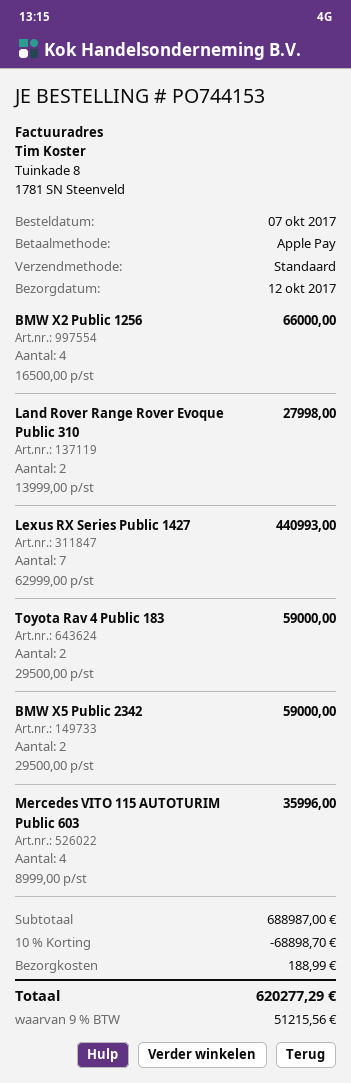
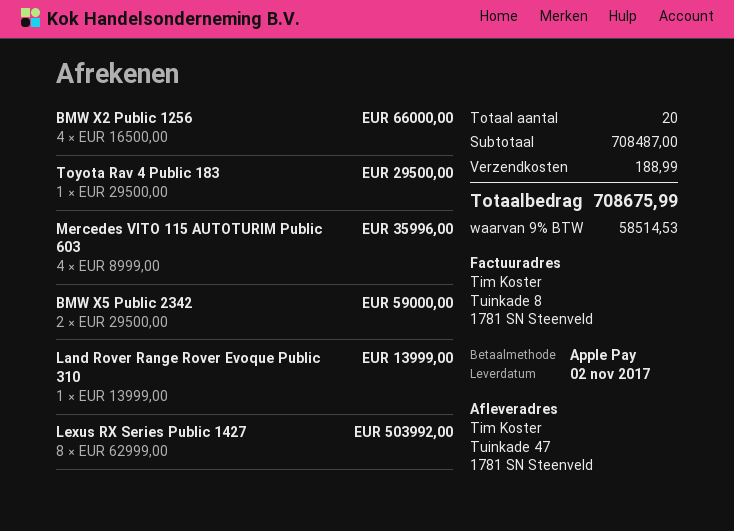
delivery date: 2017-10-12 -> 2017-11-02
Land Rover Range Rover Evoque Public 310: 2 x 13999.00 = 27998.00 -> 1 x 13999.00 = 13999.00
Lexus RX Series Public 1427: 7 x 62999.00 = 440993.00 -> 8 x 62999.00 = 503992.00
Toyota Rav 4 Public 183: 2 x 29500.00 = 59000.00 -> 1 x 29500.00 = 29500.00
subtotal: 688987.00 -> 708487.00
discount: 10% = 68898.70 -> none
tax: 9% = 51215.56 -> 9% = 58514.53
total: 620277.29 -> 708675.99

